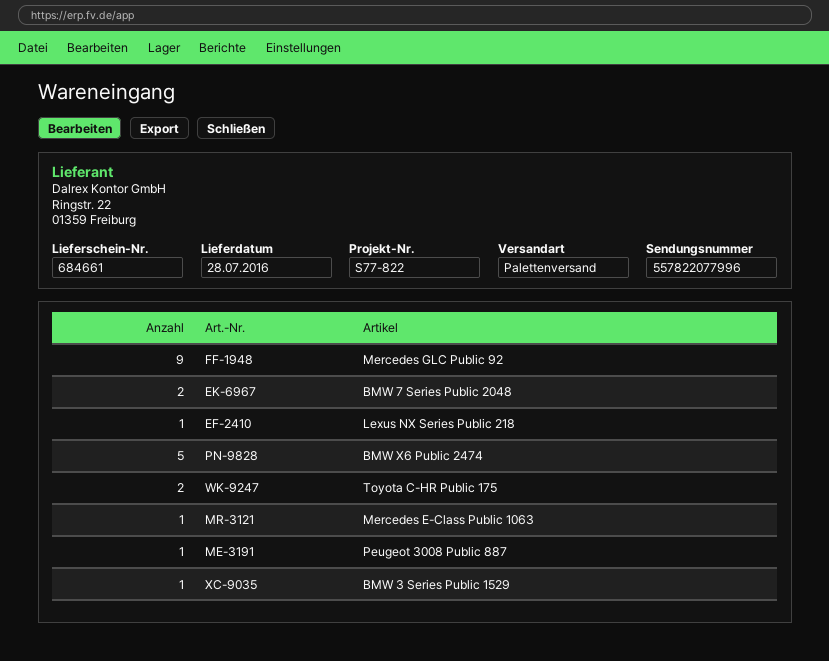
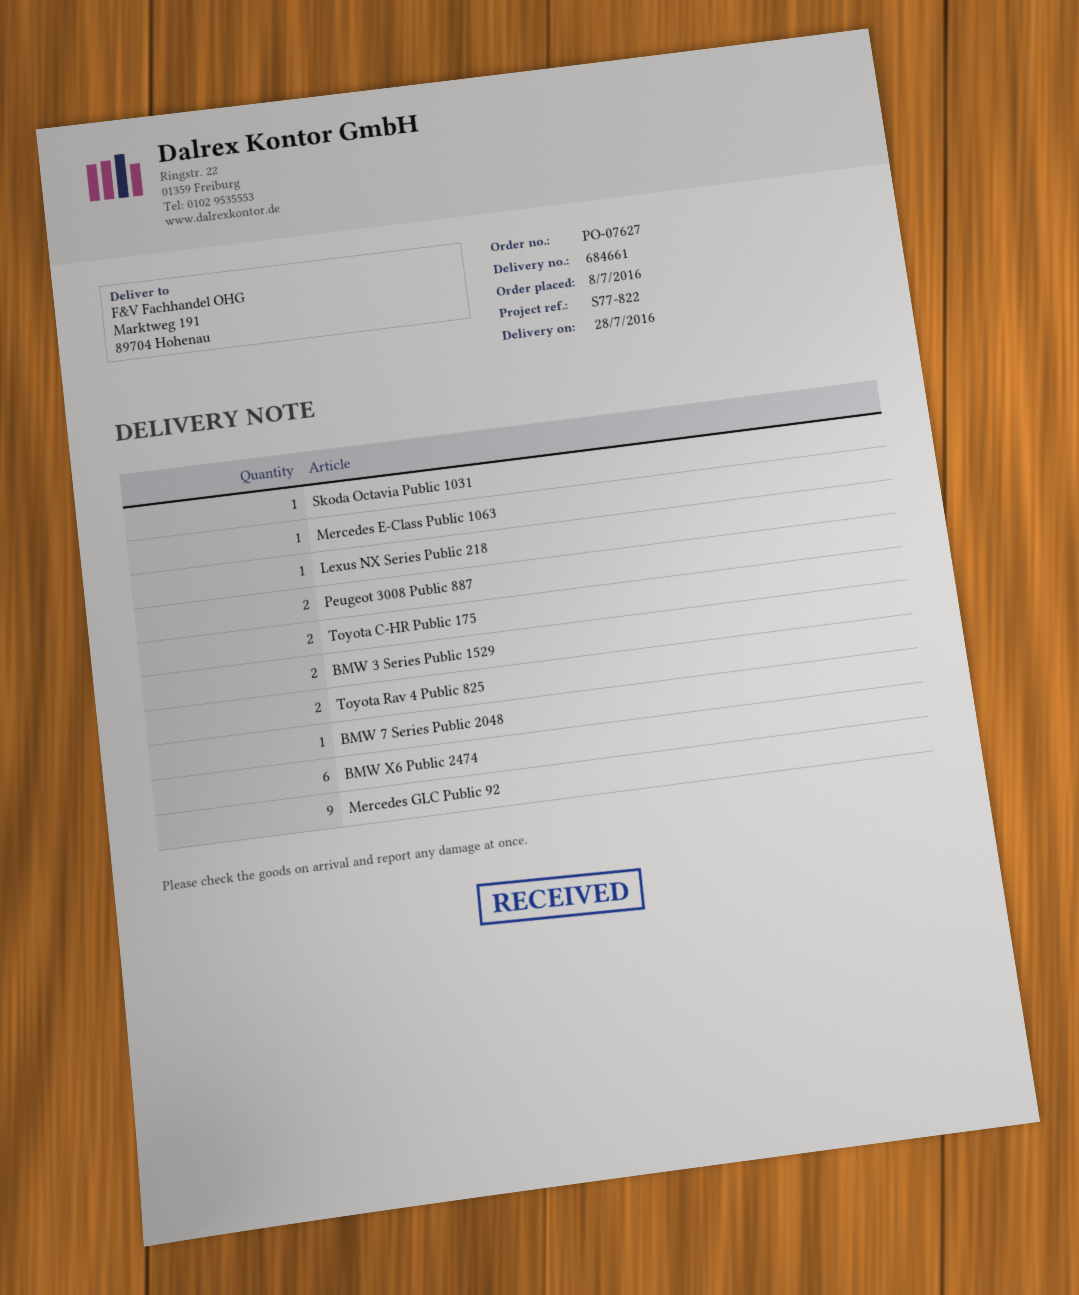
BMW 7 Series Public 2048: 2 -> 1
BMW X6 Public 2474: 5 -> 6
Peugeot 3008 Public 887: 1 -> 2
BMW 3 Series Public 1529: 1 -> 2
Skoda Octavia Public 1031: none -> 1
Toyota Rav 4 Public 825: none -> 2

